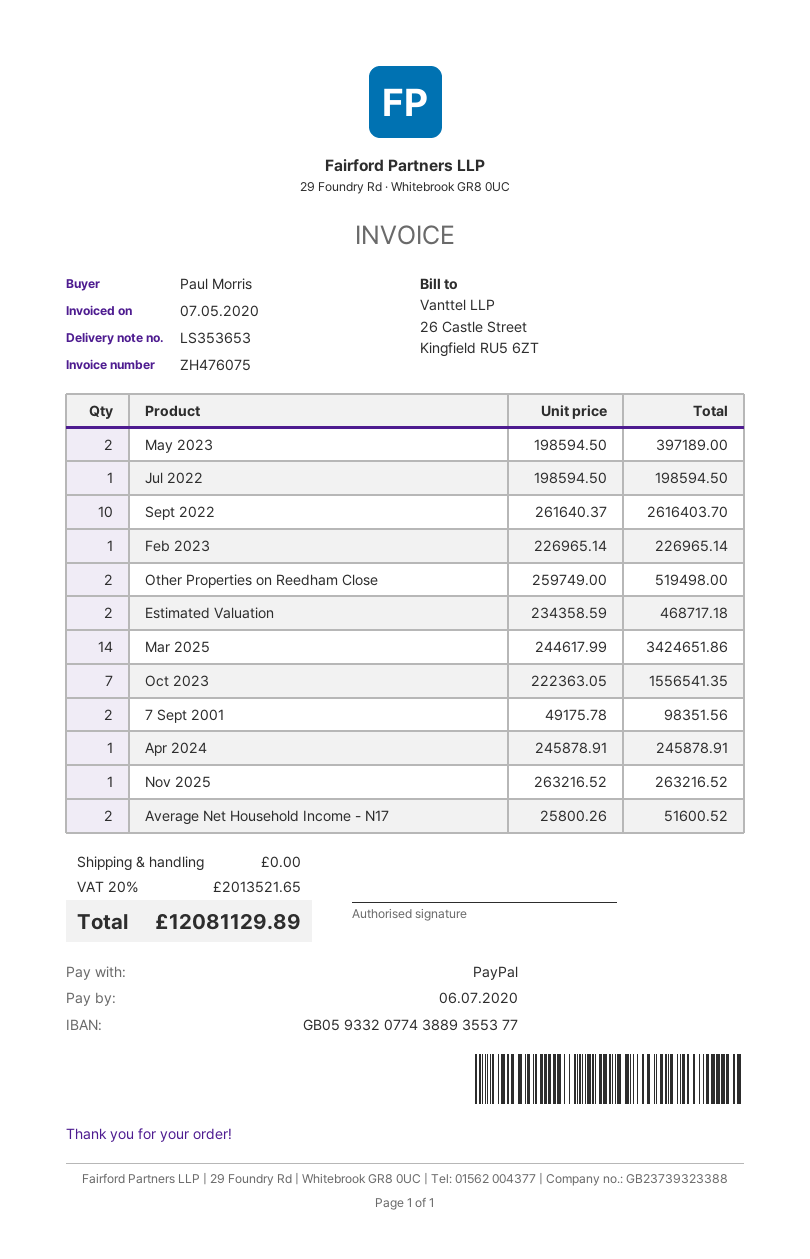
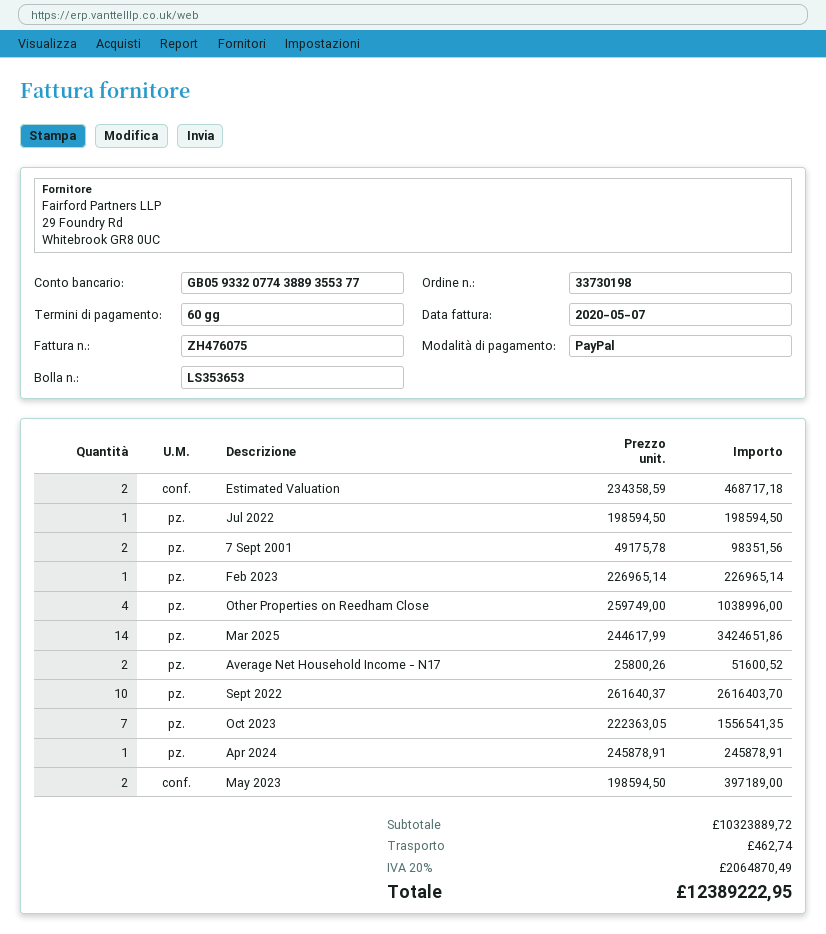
Other Properties on Reedham Close: 2 x 259749.00 = 519498.00 -> 4 x 259749.00 = 1038996.00
Nov 2025: 1 x 263216.52 = 263216.52 -> none
shipping: 0.00 -> 462.74
tax: 20% = 2013521.65 -> 20% = 2064870.49
total: 12081129.89 -> 12389222.95

